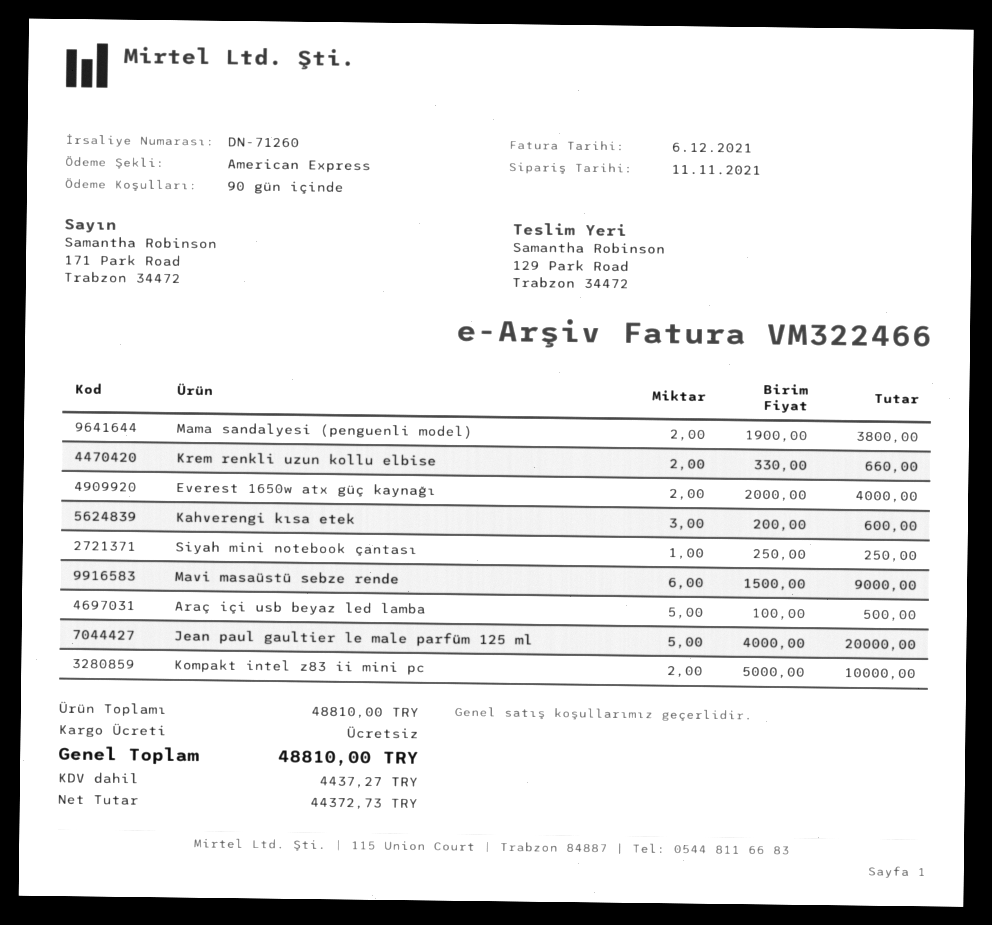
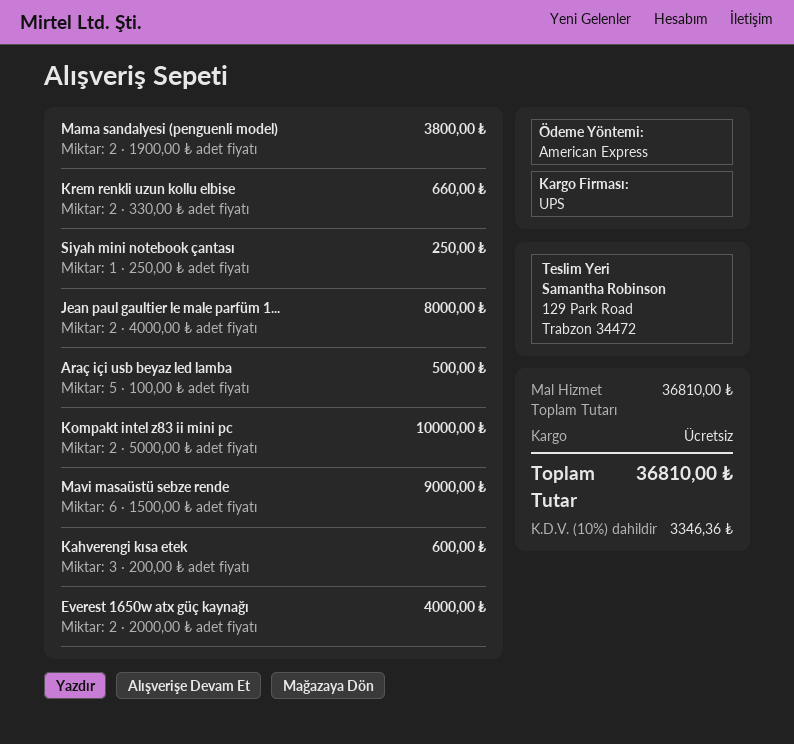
Jean paul gaultier le male parfüm 125 ml: 5 x 4000.00 = 20000.00 -> 2 x 4000.00 = 8000.00
subtotal: 48810.00 -> 36810.00
tax: 4437.27 -> 3346.36
total: 48810.00 -> 36810.00

